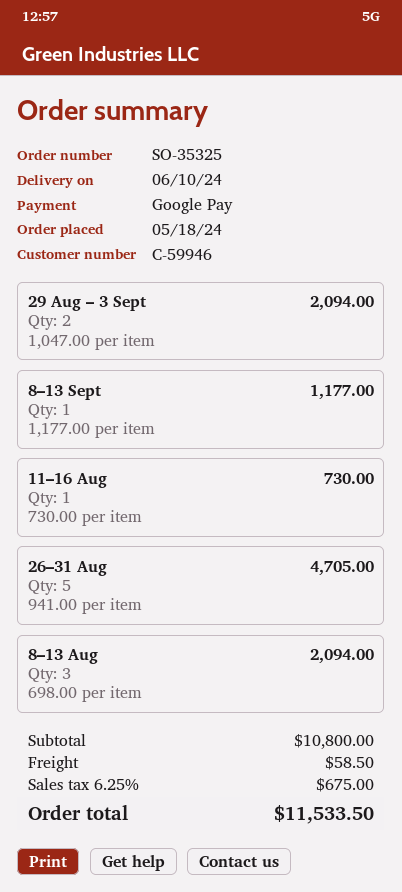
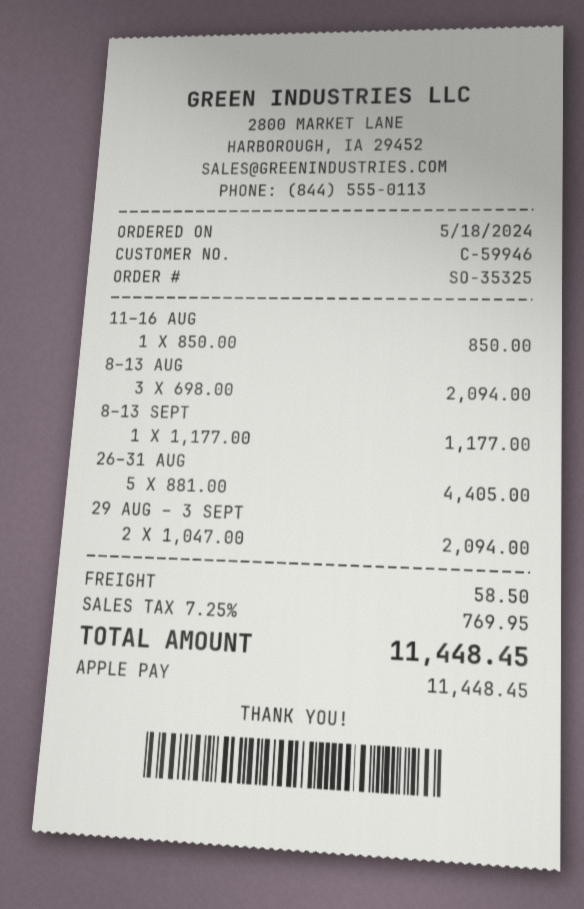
payment method: Google Pay -> Apple Pay
11–16 Aug: 1 x 730.00 = 730.00 -> 1 x 850.00 = 850.00
26–31 Aug: 5 x 941.00 = 4705.00 -> 5 x 881.00 = 4405.00
tax: 6.25% = 675.00 -> 7.25% = 769.95
total: 11533.50 -> 11448.45

